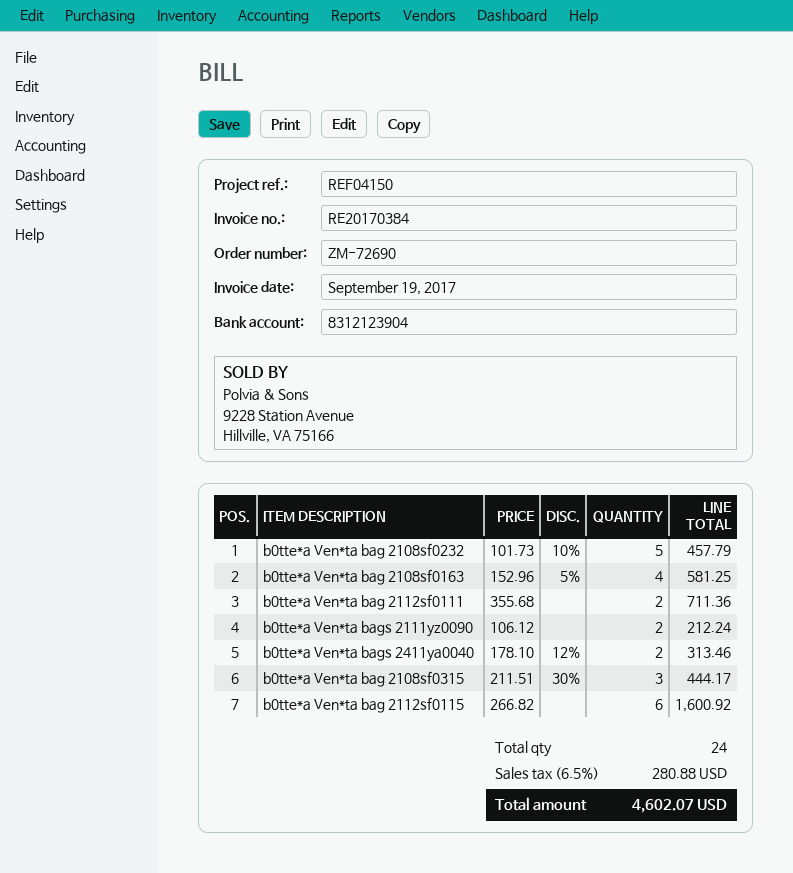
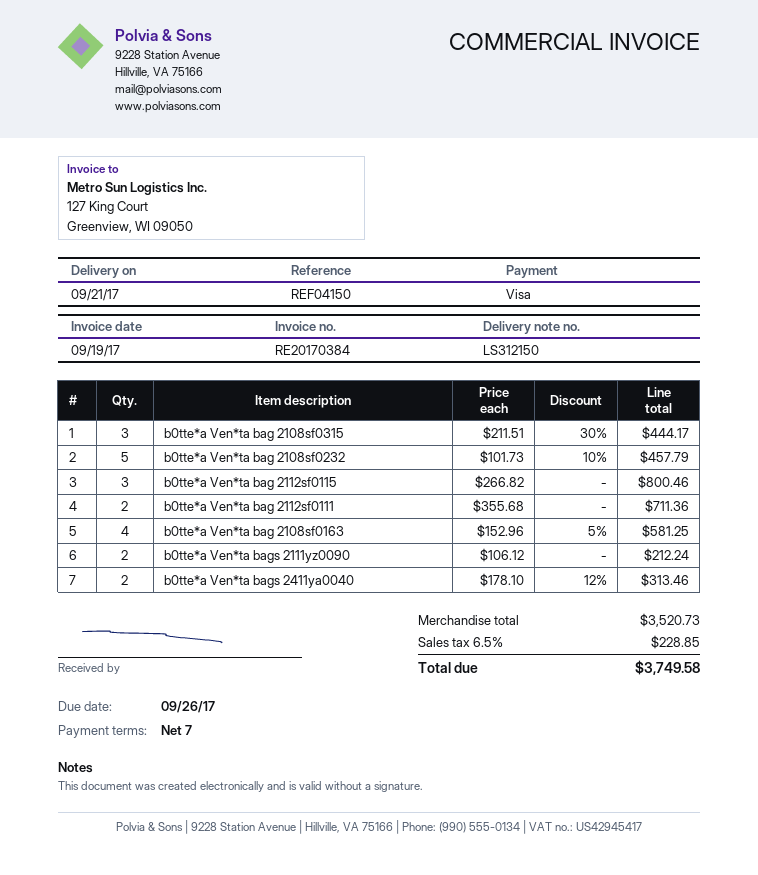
b0tte*a Ven*ta bag 2112sf0115: 6 x 266.82 = 1600.92 -> 3 x 266.82 = 800.46
tax: 6.5% = 280.88 -> 6.5% = 228.85
total: 4602.07 -> 3749.58

